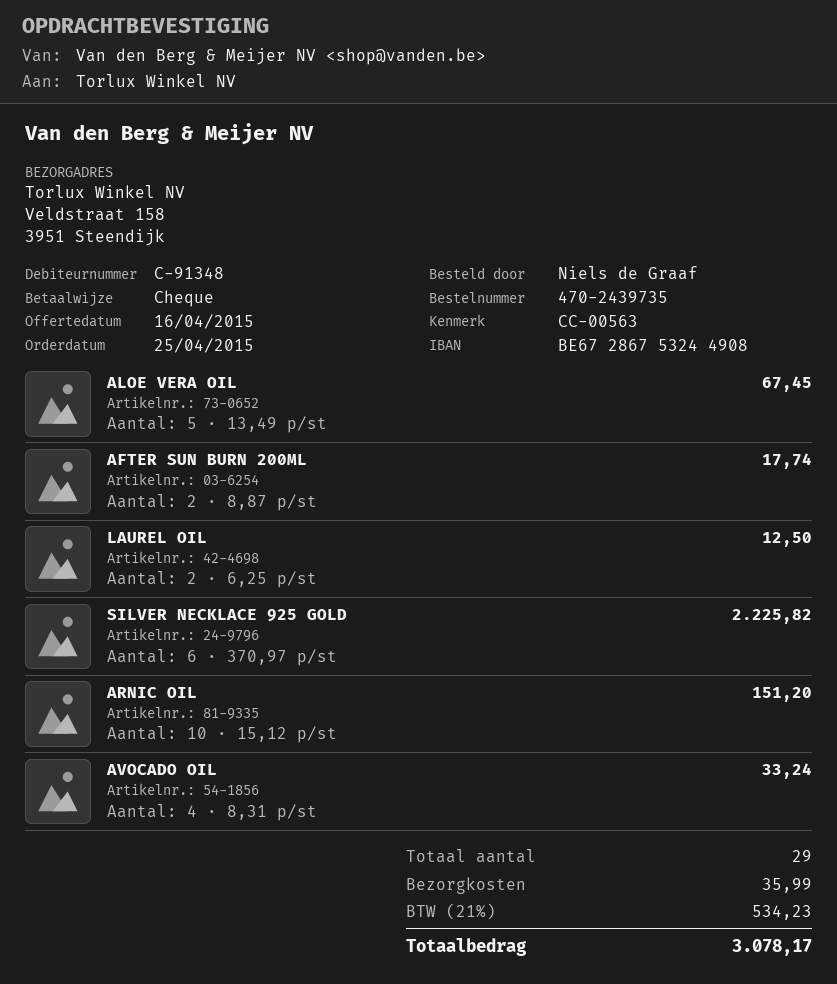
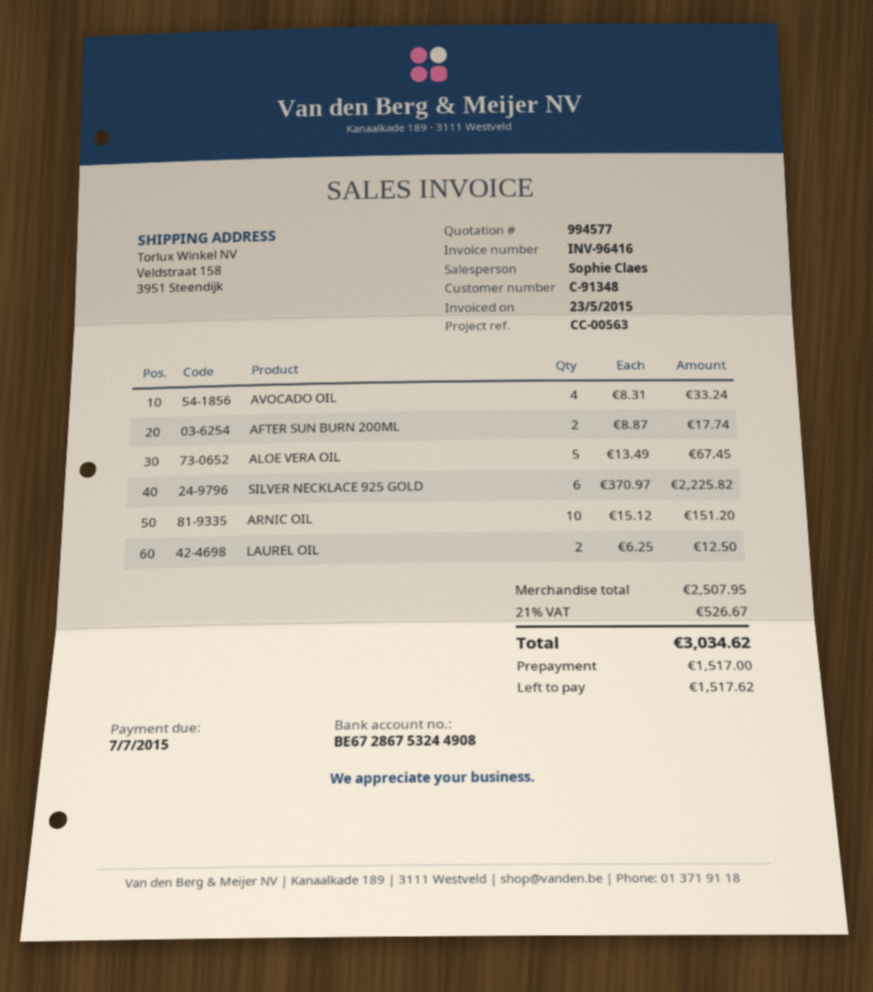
shipping: 35.99 -> none
tax: 21% = 534.23 -> 21% = 526.67
total: 3078.17 -> 3034.62

